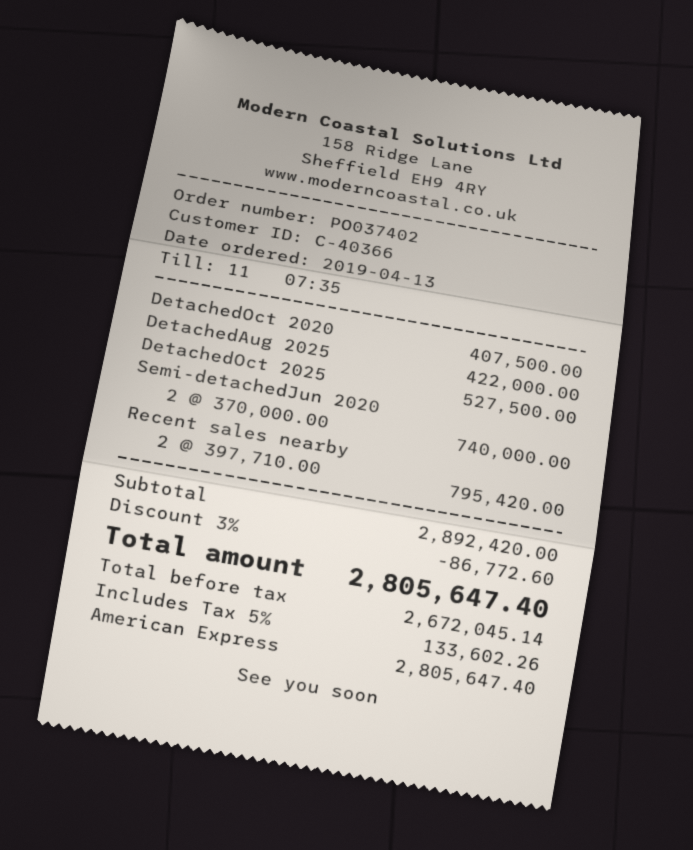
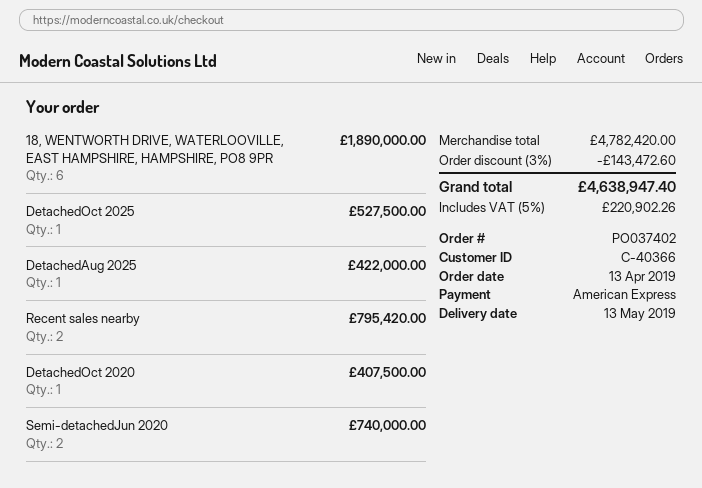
18, WENTWORTH DRIVE, WATERLOOVILLE, EAST HAMPSHIRE, HAMPSHIRE, PO8 9PR: none -> 6 for 1890000.00
subtotal: 2892420.00 -> 4782420.00
discount: 3% = 86772.60 -> 3% = 143472.60
tax: 5% = 133602.26 -> 5% = 220902.26
total: 2805647.40 -> 4638947.40

